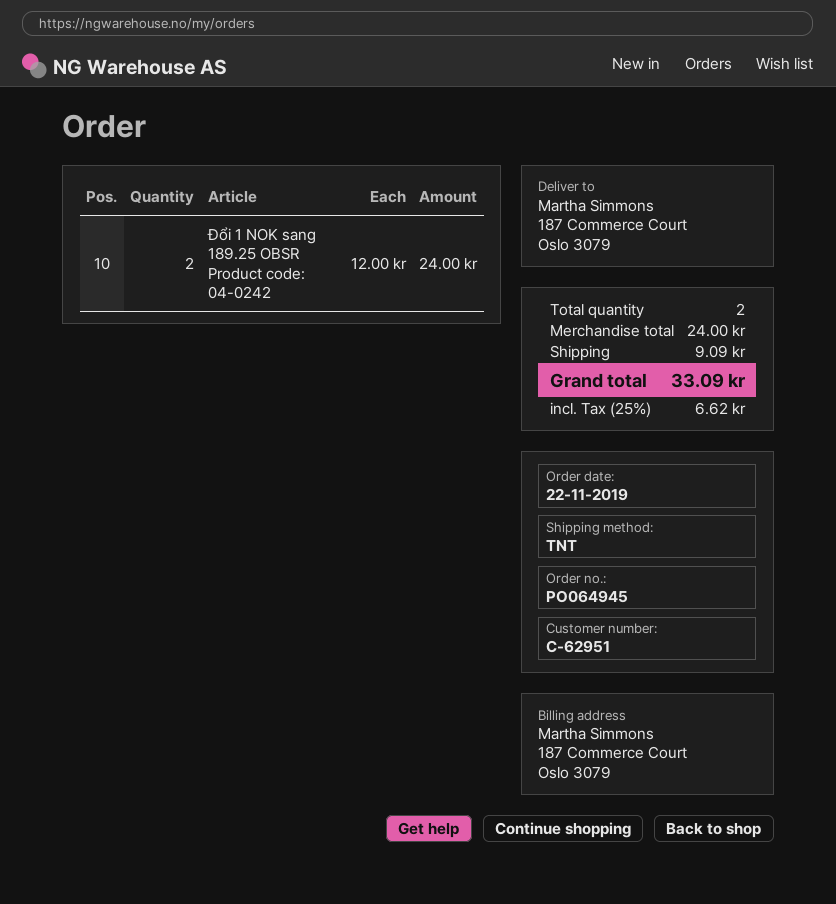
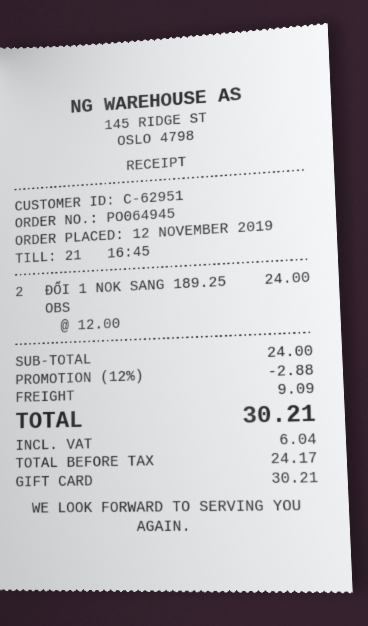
order date: 2019-11-22 -> 2019-11-12
discount: none -> 12% = 2.88
tax: 6.62 -> 6.04
total: 33.09 -> 30.21

